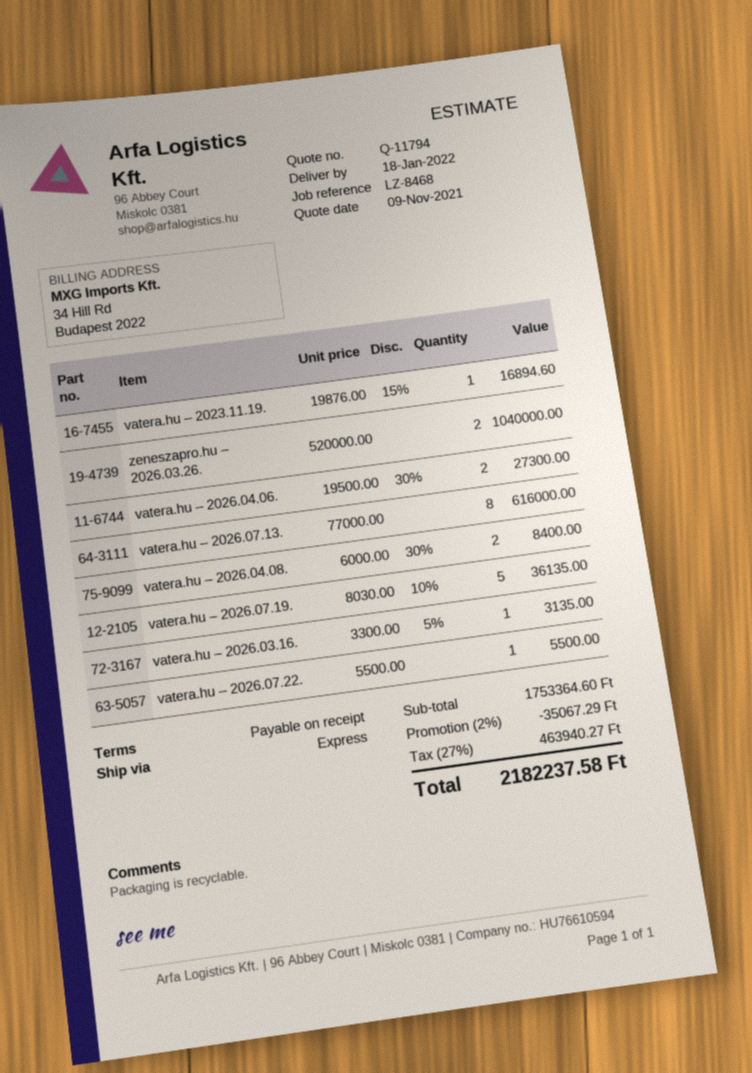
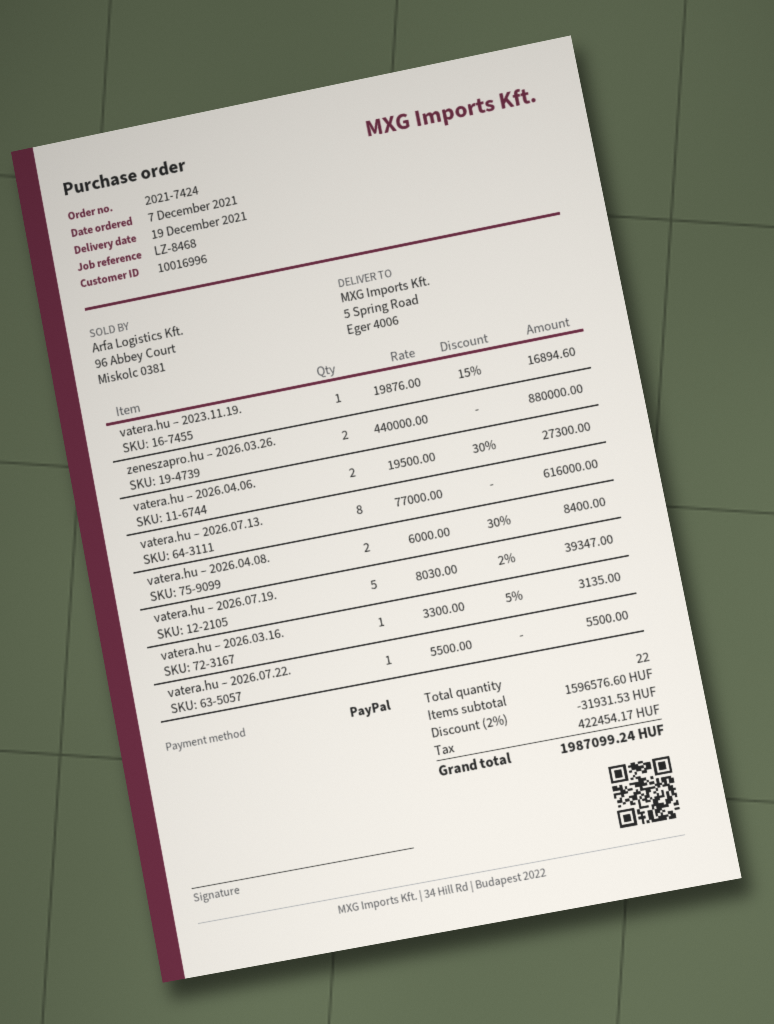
delivery date: 2022-01-18 -> 2021-12-19
zeneszapro.hu – 2026.03.26.: 2 x 520000.00 = 1040000.00 -> 2 x 440000.00 = 880000.00
vatera.hu – 2026.07.19.: 5 x 8030.00 - 10% = 36135.00 -> 5 x 8030.00 - 2% = 39347.00
subtotal: 1753364.60 -> 1596576.60
discount: 2% = 35067.29 -> 2% = 31931.53
tax: 463940.27 -> 422454.17
total: 2182237.58 -> 1987099.24

